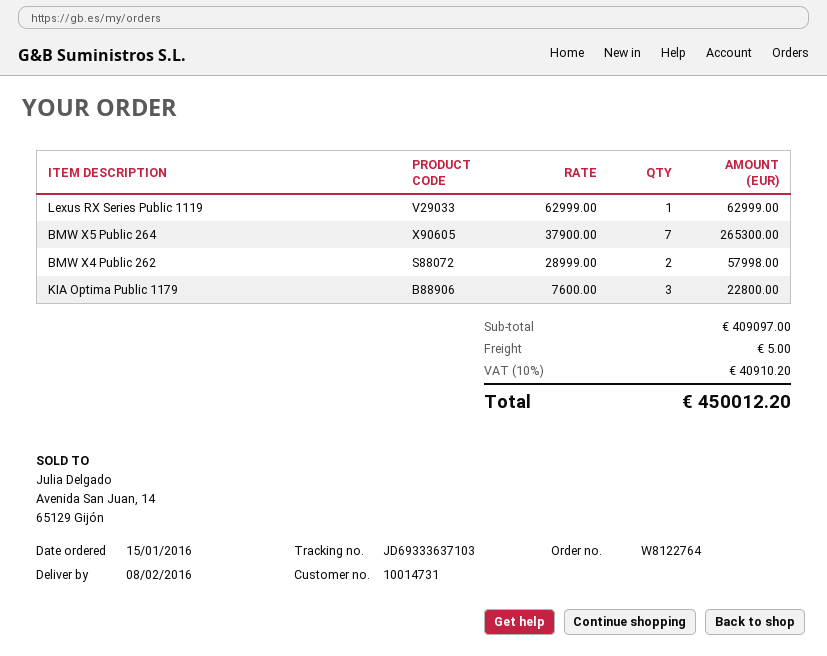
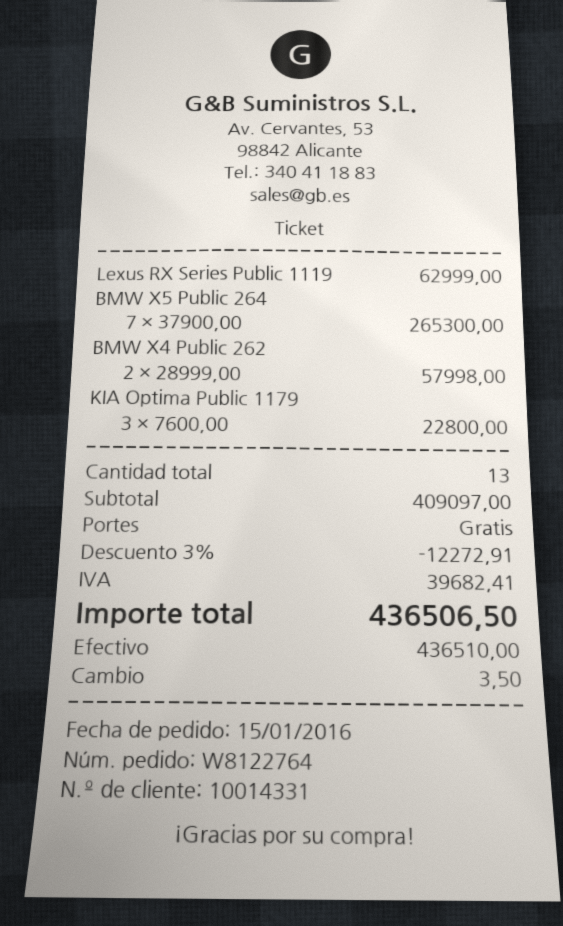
customer number: 10014731 -> 10014331
discount: none -> 3% = 12272.91
shipping: 5.00 -> 0.00
tax: 40910.20 -> 39682.41
total: 450012.20 -> 436506.50

